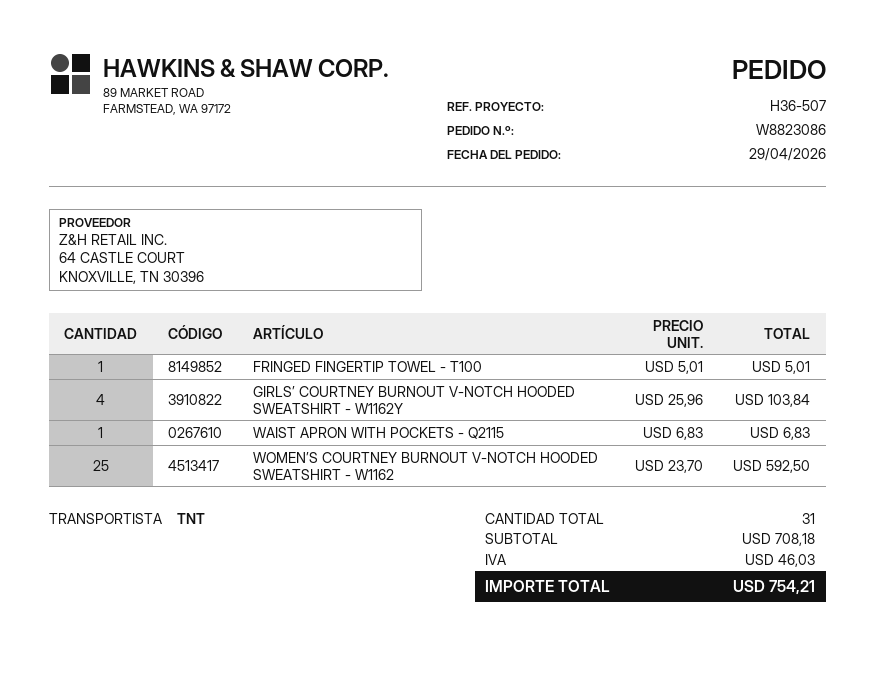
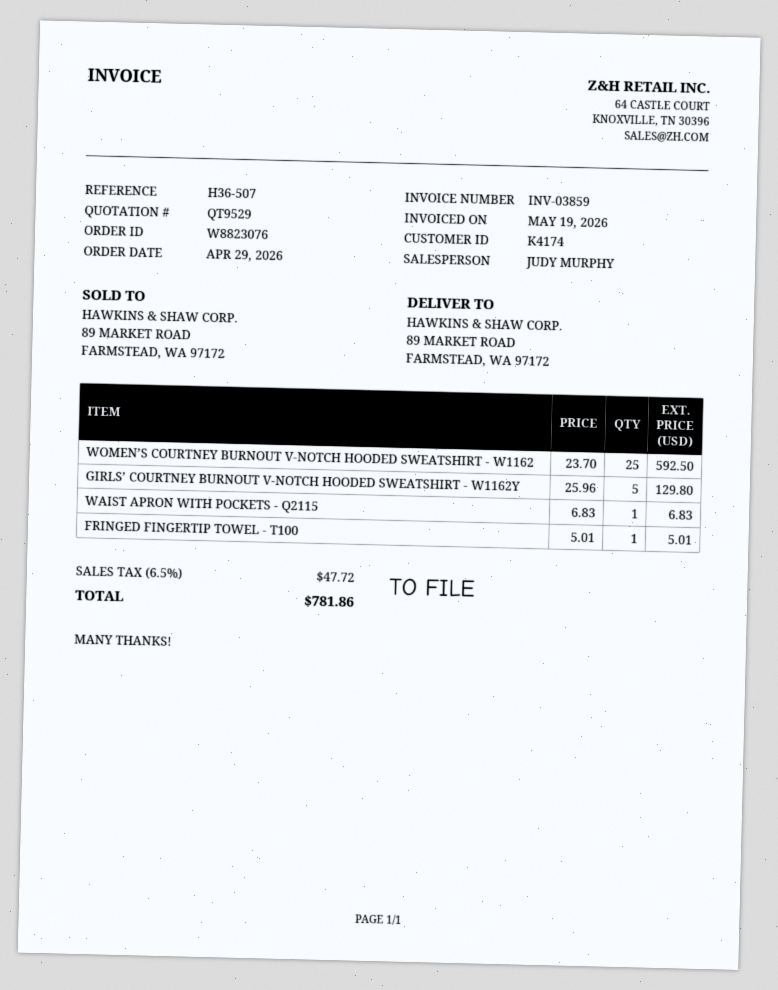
order number: W8823086 -> W8823076
GIRLS’ COURTNEY BURNOUT V-NOTCH HOODED SWEATSHIRT - W1162Y: 4 x 25.96 = 103.84 -> 5 x 25.96 = 129.80
tax: 46.03 -> 47.72
total: 754.21 -> 781.86

